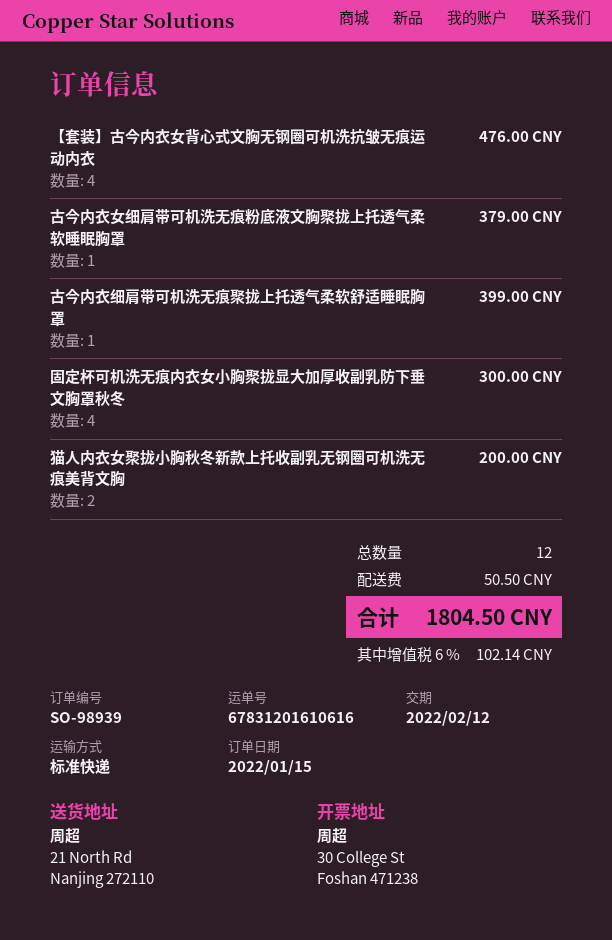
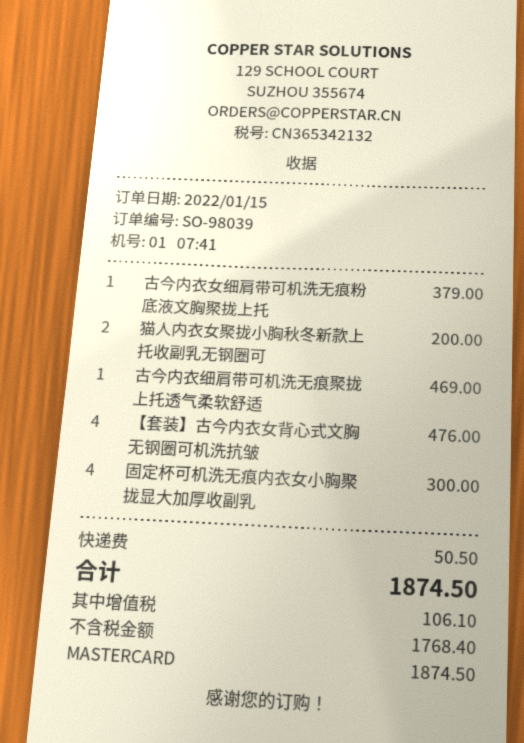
order number: SO-98939 -> SO-98039
古今内衣细肩带可机洗无痕聚拢上托透气柔软舒适睡眠胸罩: 1 for 399.00 -> 1 for 469.00
tax: 102.14 -> 106.10
total: 1804.50 -> 1874.50

